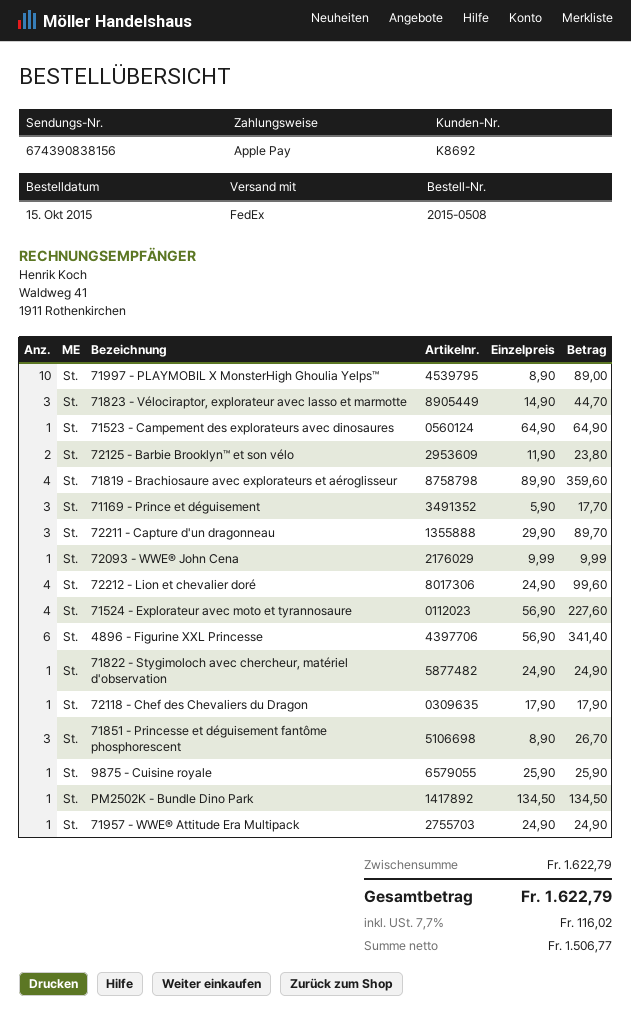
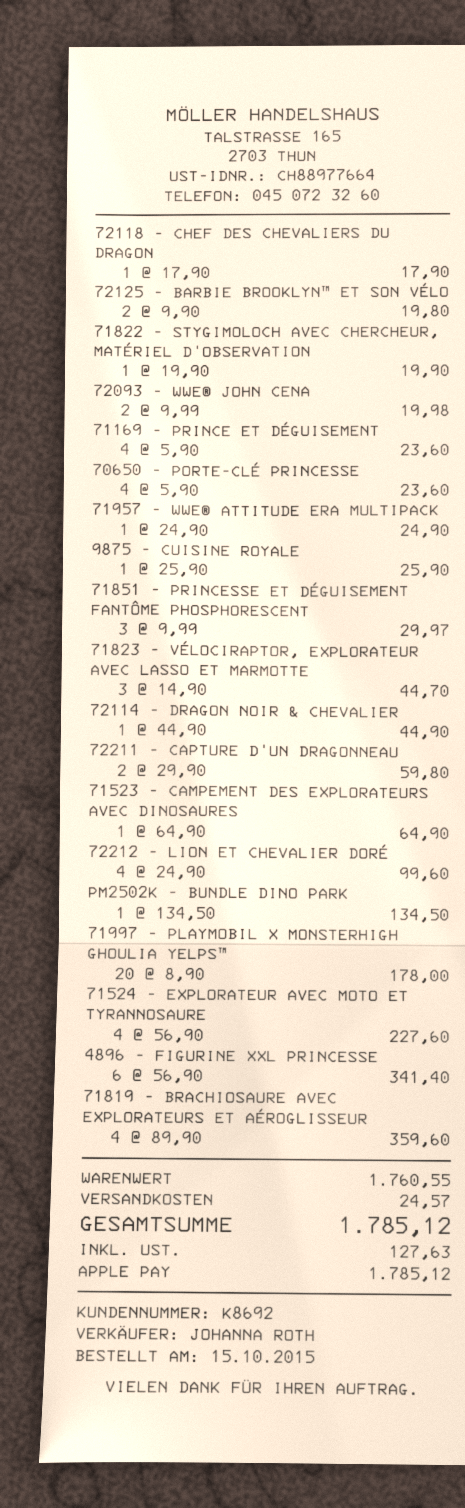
71997 - PLAYMOBIL X MonsterHigh Ghoulia Yelps™: 10 x 8.90 = 89.00 -> 20 x 8.90 = 178.00
72125 - Barbie Brooklyn™ et son vélo: 2 x 11.90 = 23.80 -> 2 x 9.90 = 19.80
71169 - Prince et déguisement: 3 x 5.90 = 17.70 -> 4 x 5.90 = 23.60
72211 - Capture d'un dragonneau: 3 x 29.90 = 89.70 -> 2 x 29.90 = 59.80
72093 - WWE® John Cena: 1 x 9.99 = 9.99 -> 2 x 9.99 = 19.98
71822 - Stygimoloch avec chercheur, matériel d'observation: 1 x 24.90 = 24.90 -> 1 x 19.90 = 19.90
71851 - Princesse et déguisement fantôme phosphorescent: 3 x 8.90 = 26.70 -> 3 x 9.99 = 29.97
70650 - PORTE-CLÉ PRINCESSE: none -> 4 x 5.90 = 23.60
72114 - DRAGON NOIR & CHEVALIER: none -> 1 x 44.90 = 44.90
subtotal: 1622.79 -> 1760.55
shipping: none -> 24.57
tax: 116.02 -> 127.63
total: 1622.79 -> 1785.12

